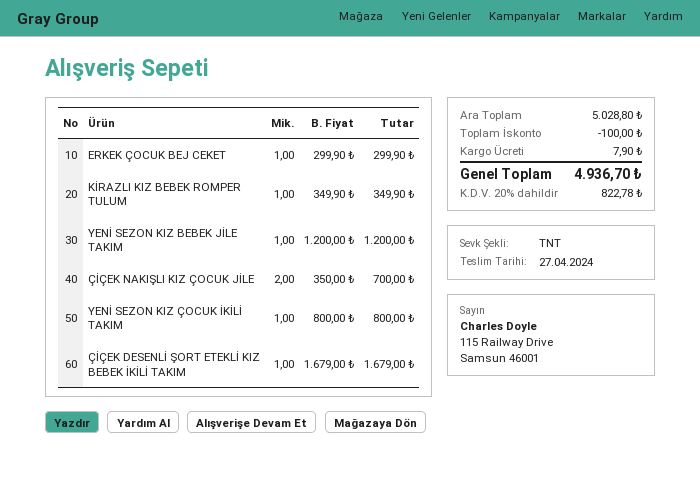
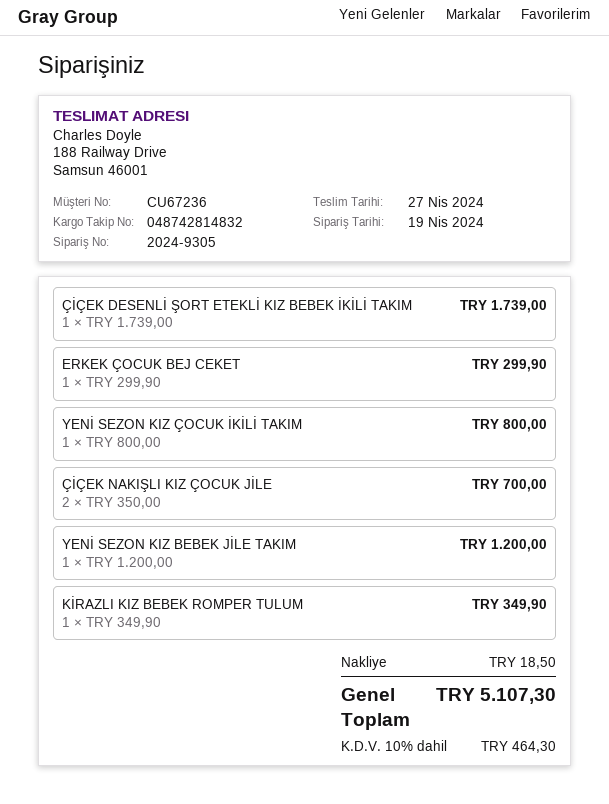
ÇİÇEK DESENLİ ŞORT ETEKLİ KIZ BEBEK İKİLİ TAKIM: 1 x 1679.00 = 1679.00 -> 1 x 1739.00 = 1739.00
discount: 100.00 -> none
shipping: 7.90 -> 18.50
tax: 20% = 822.78 -> 10% = 464.30
total: 4936.70 -> 5107.30

